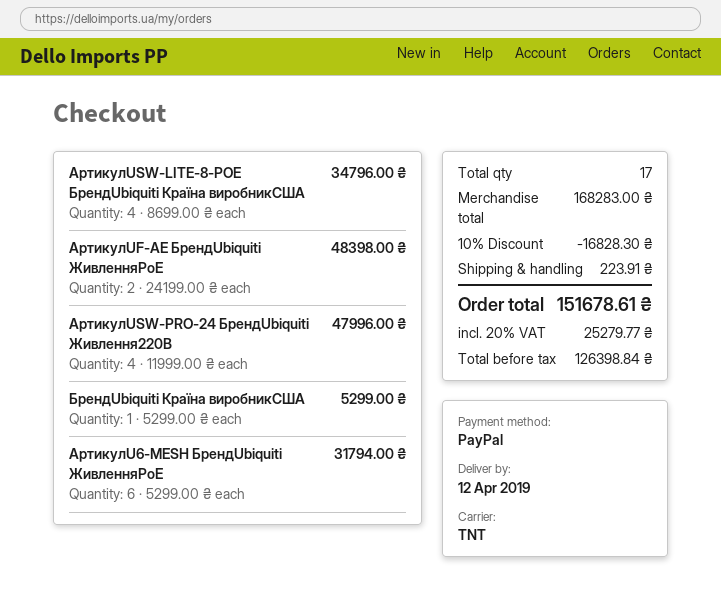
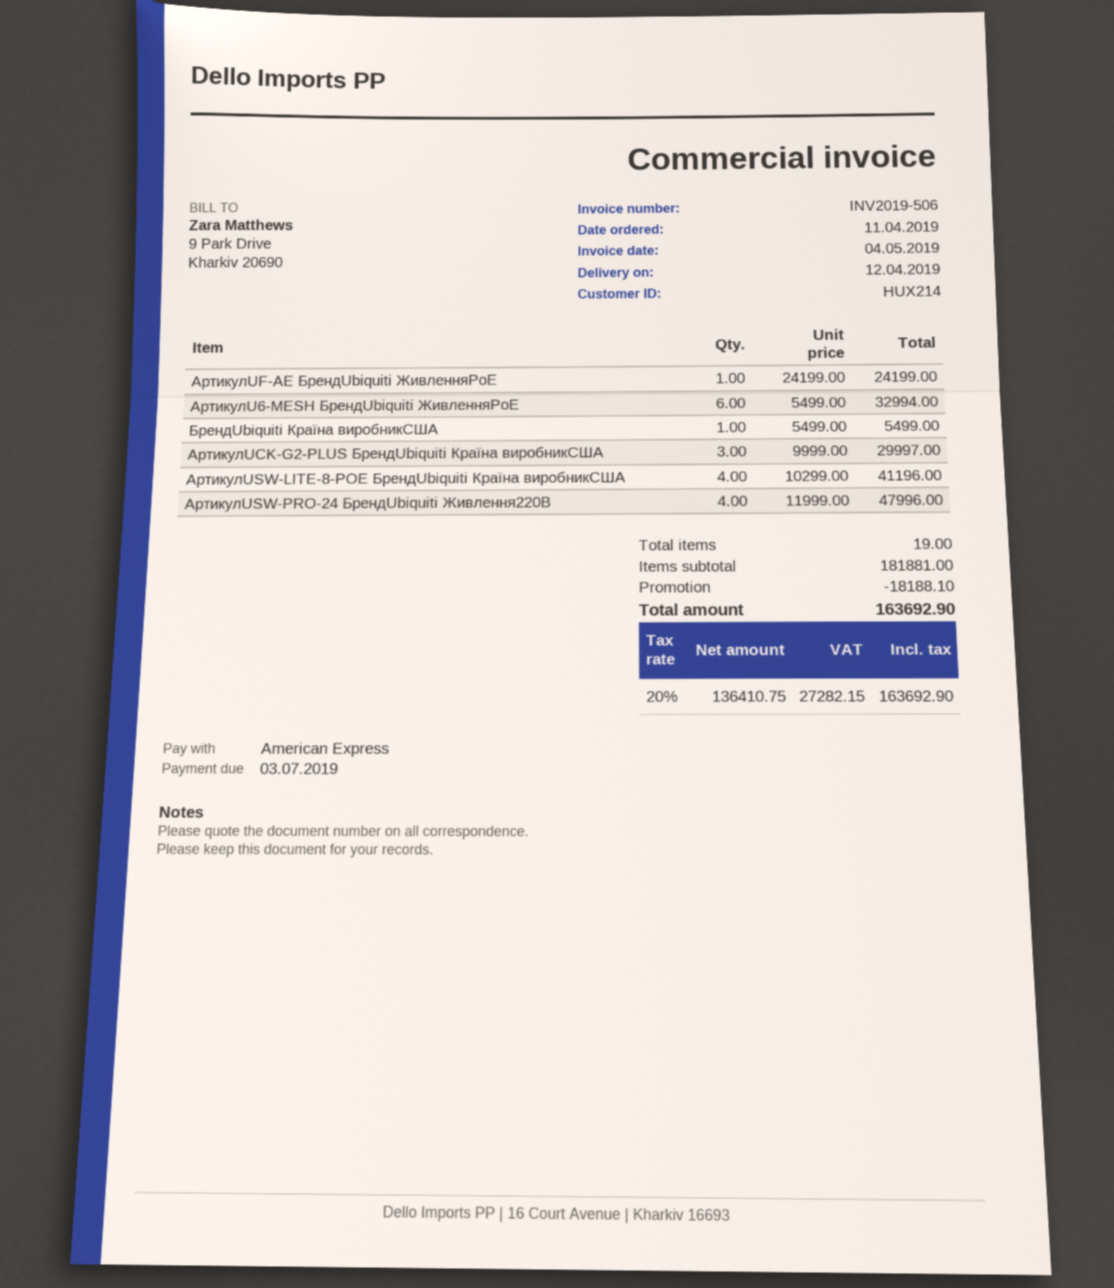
payment method: PayPal -> American Express
АртикулUSW-LITE-8-POE БрендUbiquiti Країна виробникСША: 4 x 8699.00 = 34796.00 -> 4 x 10299.00 = 41196.00
АртикулUF-AE БрендUbiquiti ЖивленняPoE: 2 x 24199.00 = 48398.00 -> 1 x 24199.00 = 24199.00
БрендUbiquiti Країна виробникСША: 1 x 5299.00 = 5299.00 -> 1 x 5499.00 = 5499.00
АртикулU6-MESH БрендUbiquiti ЖивленняPoE: 6 x 5299.00 = 31794.00 -> 6 x 5499.00 = 32994.00
АртикулUCK-G2-PLUS БрендUbiquiti Країна виробникСША: none -> 3 x 9999.00 = 29997.00
total quantity: 17 -> 19
subtotal: 168283.00 -> 181881.00
discount: 16828.30 -> 18188.10
shipping: 223.91 -> none
net: 126398.84 -> 136410.75
tax: 20% = 25279.77 -> 20% = 27282.15
total: 151678.61 -> 163692.90

